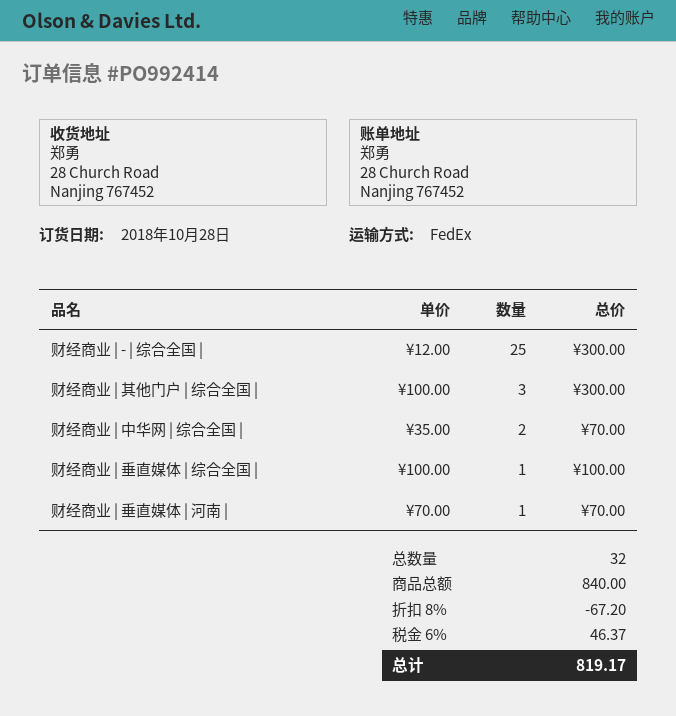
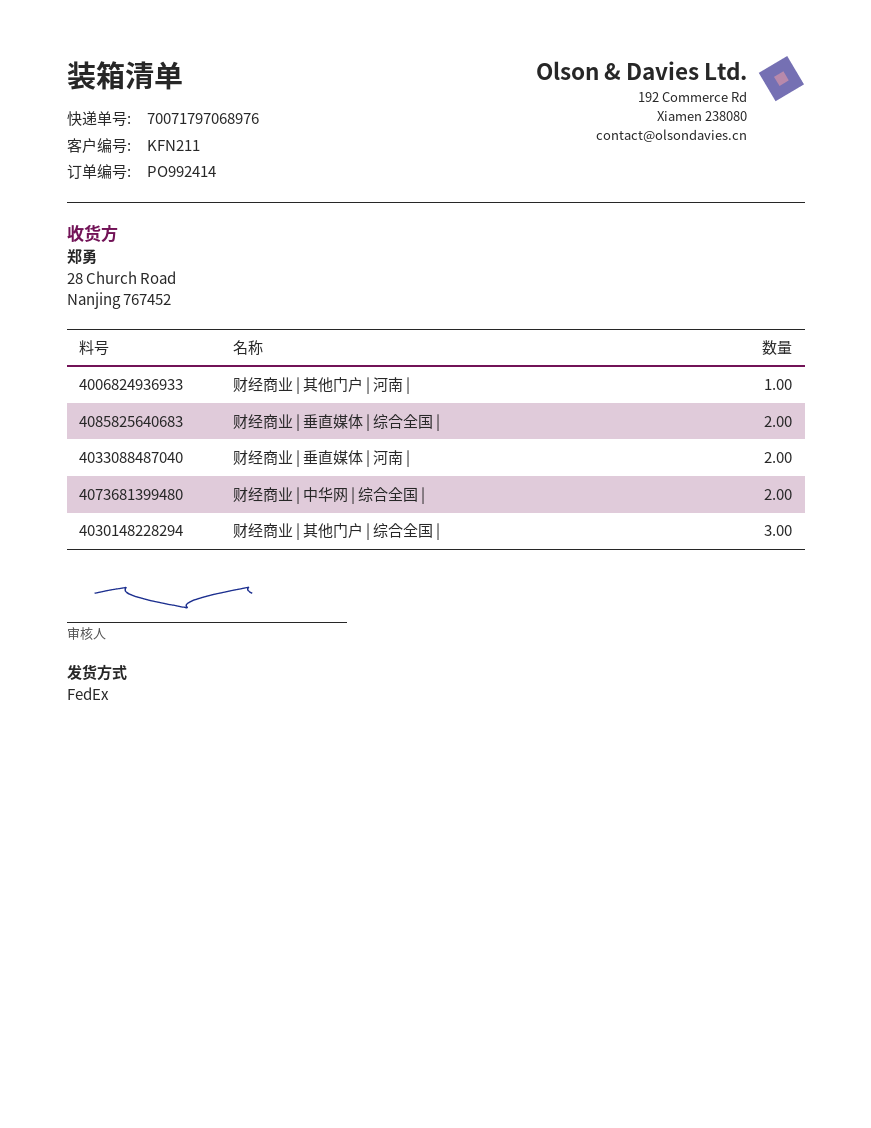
财经商业 | - | 综合全国 |: 25 -> none
财经商业 | 垂直媒体 | 综合全国 |: 1 -> 2
财经商业 | 垂直媒体 | 河南 |: 1 -> 2
财经商业 | 其他门户 | 河南 |: none -> 1

